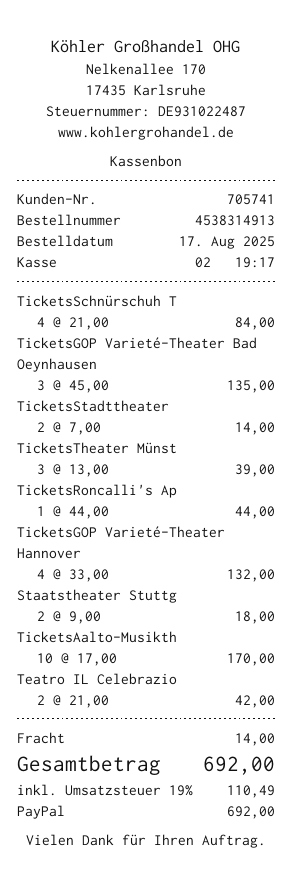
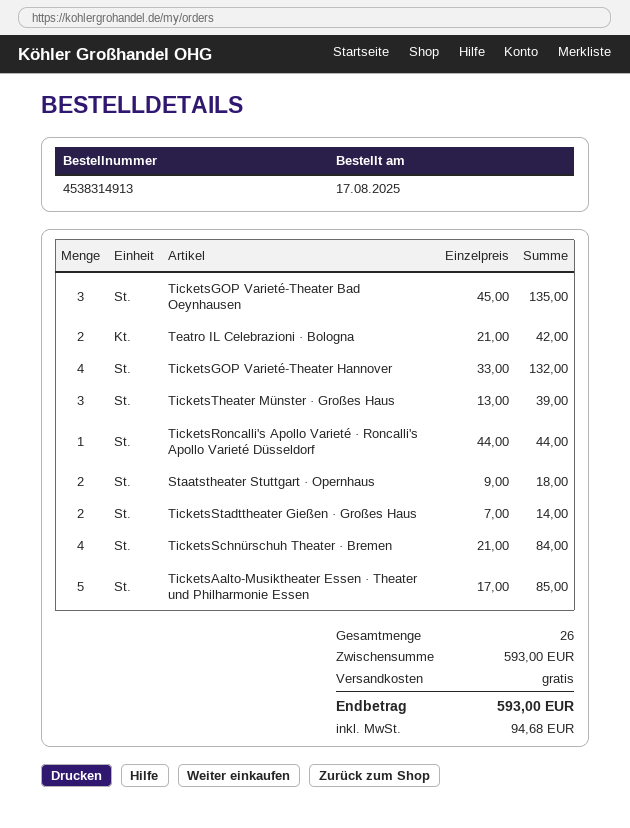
TicketsAalto-Musikth: 10 x 17.00 = 170.00 -> 5 x 17.00 = 85.00
shipping: 14.00 -> 0.00
tax: 110.49 -> 94.68
total: 692.00 -> 593.00

